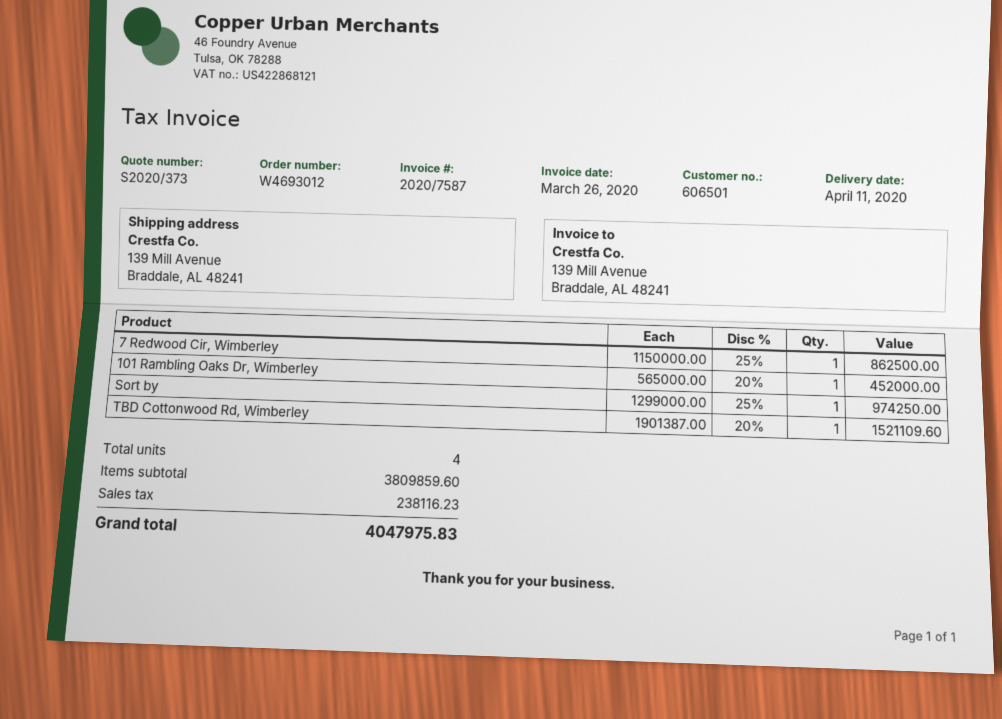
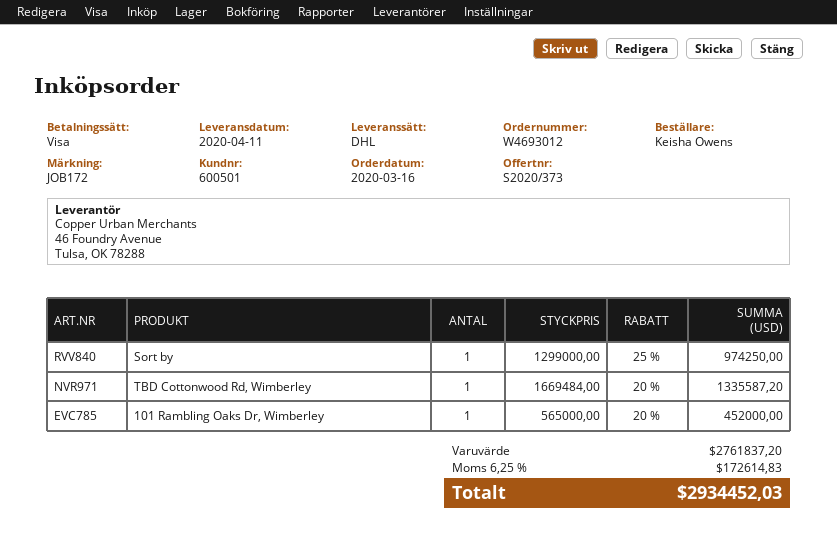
customer number: 606501 -> 600501
7 Redwood Cir, Wimberley: 1 x 1150000.00 - 25% = 862500.00 -> none
TBD Cottonwood Rd, Wimberley: 1 x 1901387.00 - 20% = 1521109.60 -> 1 x 1669484.00 - 20% = 1335587.20
subtotal: 3809859.60 -> 2761837.20
tax: 238116.23 -> 172614.83
total: 4047975.83 -> 2934452.03

